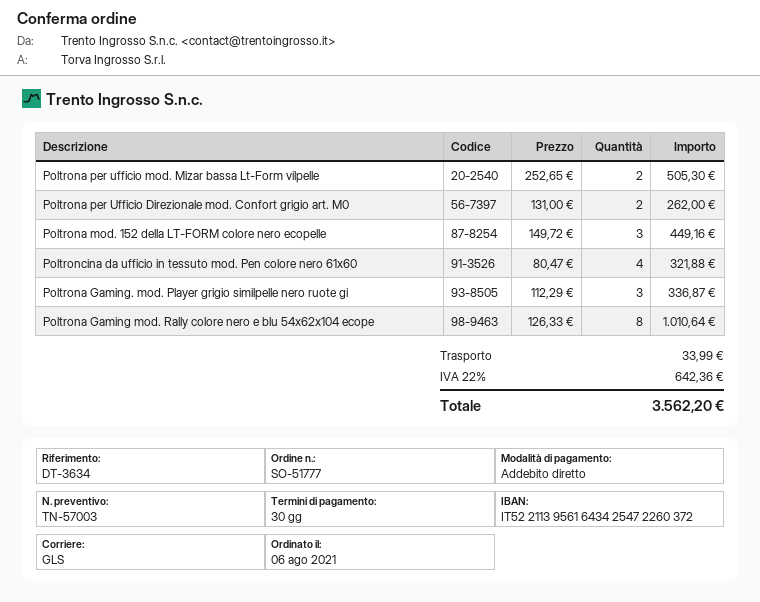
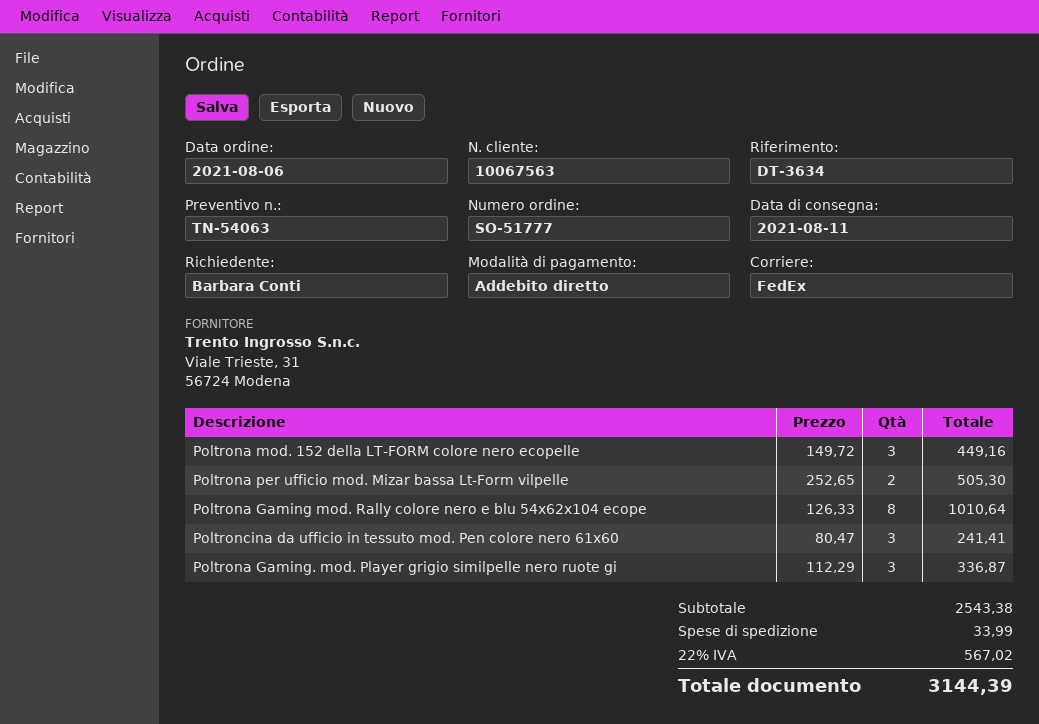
quote number: TN-57003 -> TN-54063
shipping method: GLS -> FedEx
Poltrona per Ufficio Direzionale mod. Confort grigio art. M0: 2 x 131.00 = 262.00 -> none
Poltroncina da ufficio in tessuto mod. Pen colore nero 61x60: 4 x 80.47 = 321.88 -> 3 x 80.47 = 241.41
tax: 22% = 642.36 -> 22% = 567.02
total: 3562.20 -> 3144.39

